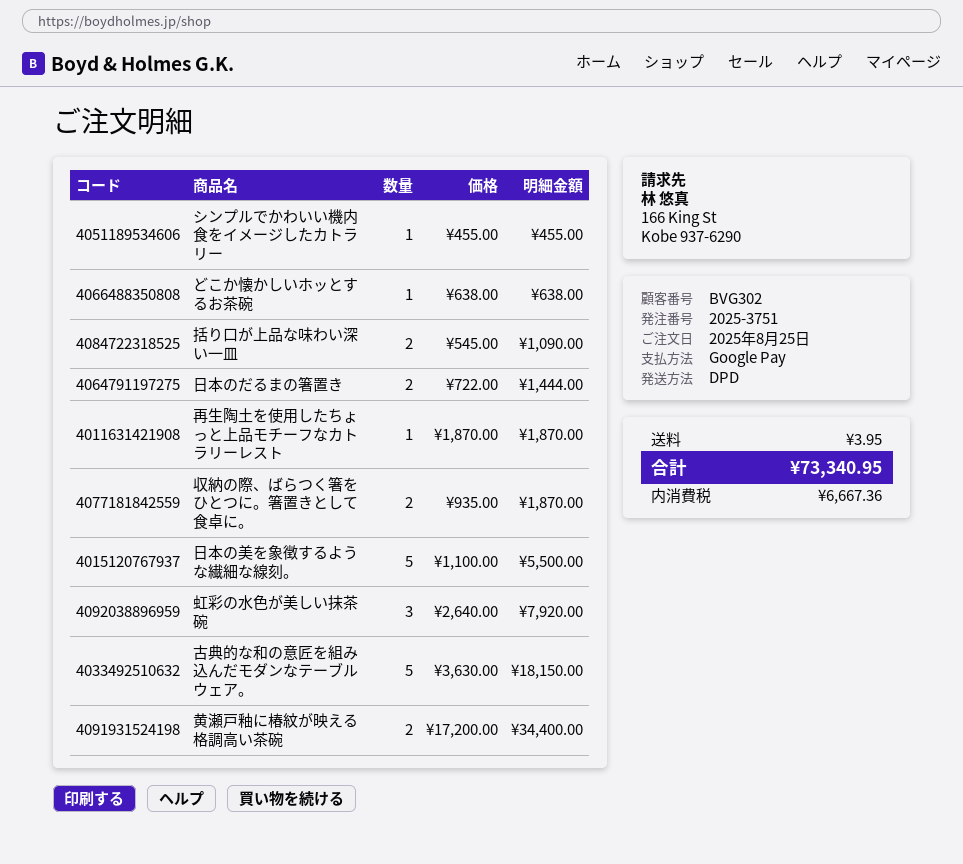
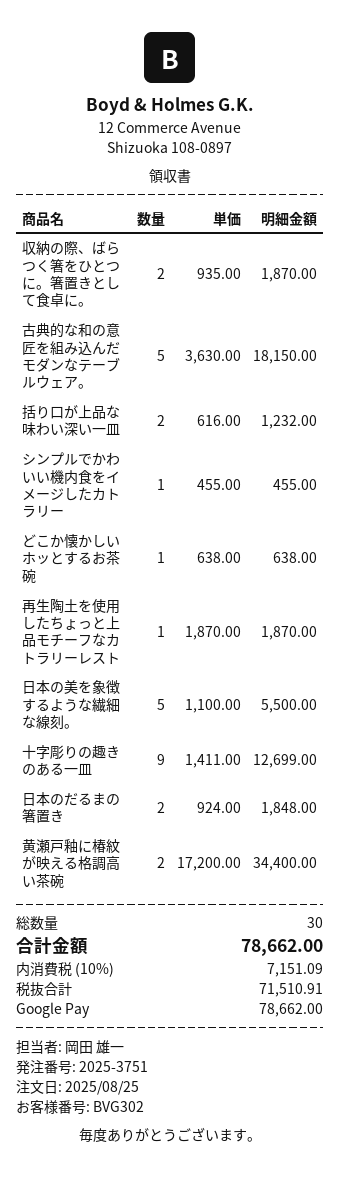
括り口が上品な味わい深い一皿: 2 x 545.00 = 1090.00 -> 2 x 616.00 = 1232.00
日本のだるまの箸置き: 2 x 722.00 = 1444.00 -> 2 x 924.00 = 1848.00
虹彩の水色が美しい抹茶碗: 3 x 2640.00 = 7920.00 -> none
十字彫りの趣きのある一皿: none -> 9 x 1411.00 = 12699.00
shipping: 3.95 -> none
tax: 6667.36 -> 7151.09
total: 73340.95 -> 78662.00

